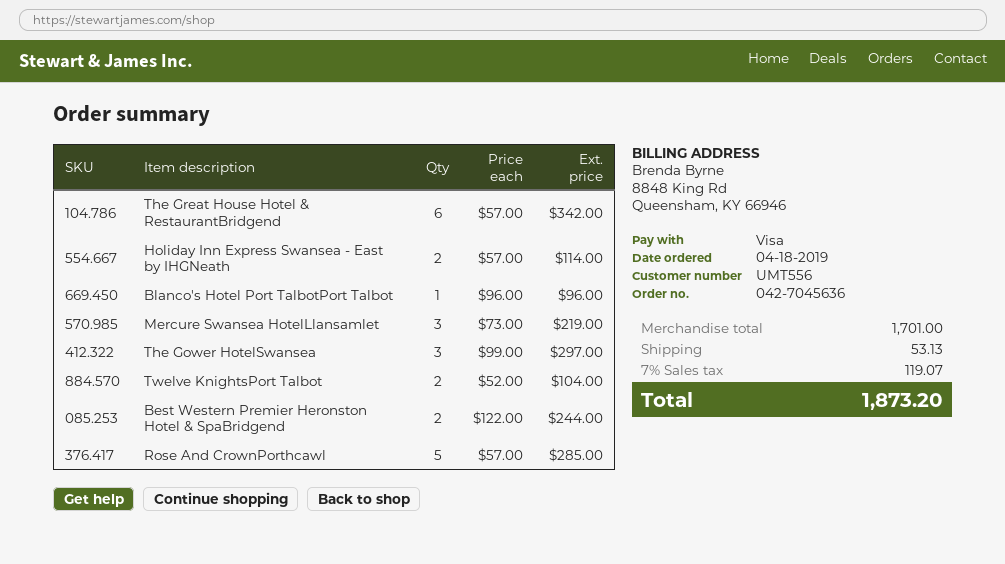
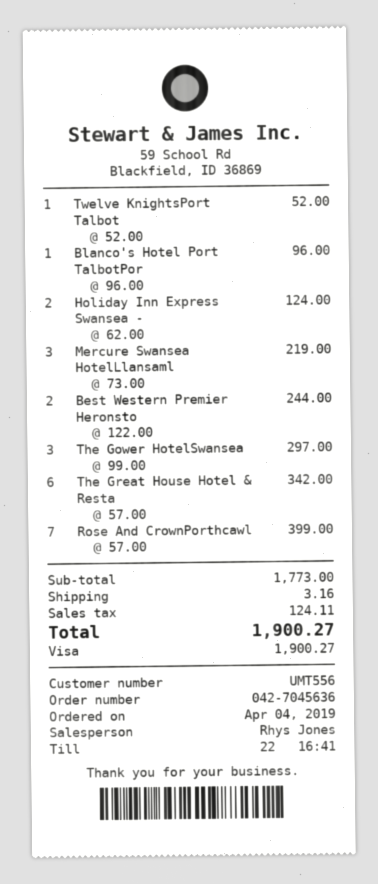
order date: 2019-04-18 -> 2019-04-04
Holiday Inn Express Swansea - East by IHGNeath: 2 x 57.00 = 114.00 -> 2 x 62.00 = 124.00
Twelve KnightsPort Talbot: 2 x 52.00 = 104.00 -> 1 x 52.00 = 52.00
Rose And CrownPorthcawl: 5 x 57.00 = 285.00 -> 7 x 57.00 = 399.00
subtotal: 1701.00 -> 1773.00
shipping: 53.13 -> 3.16
tax: 119.07 -> 124.11
total: 1873.20 -> 1900.27

